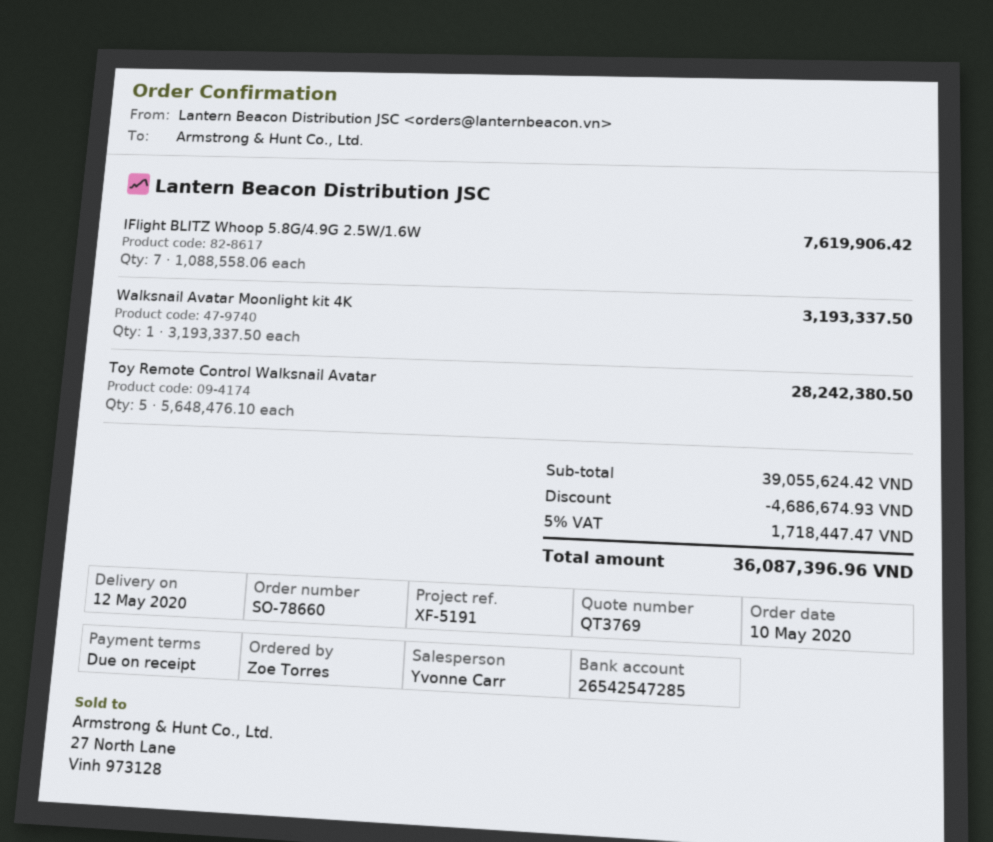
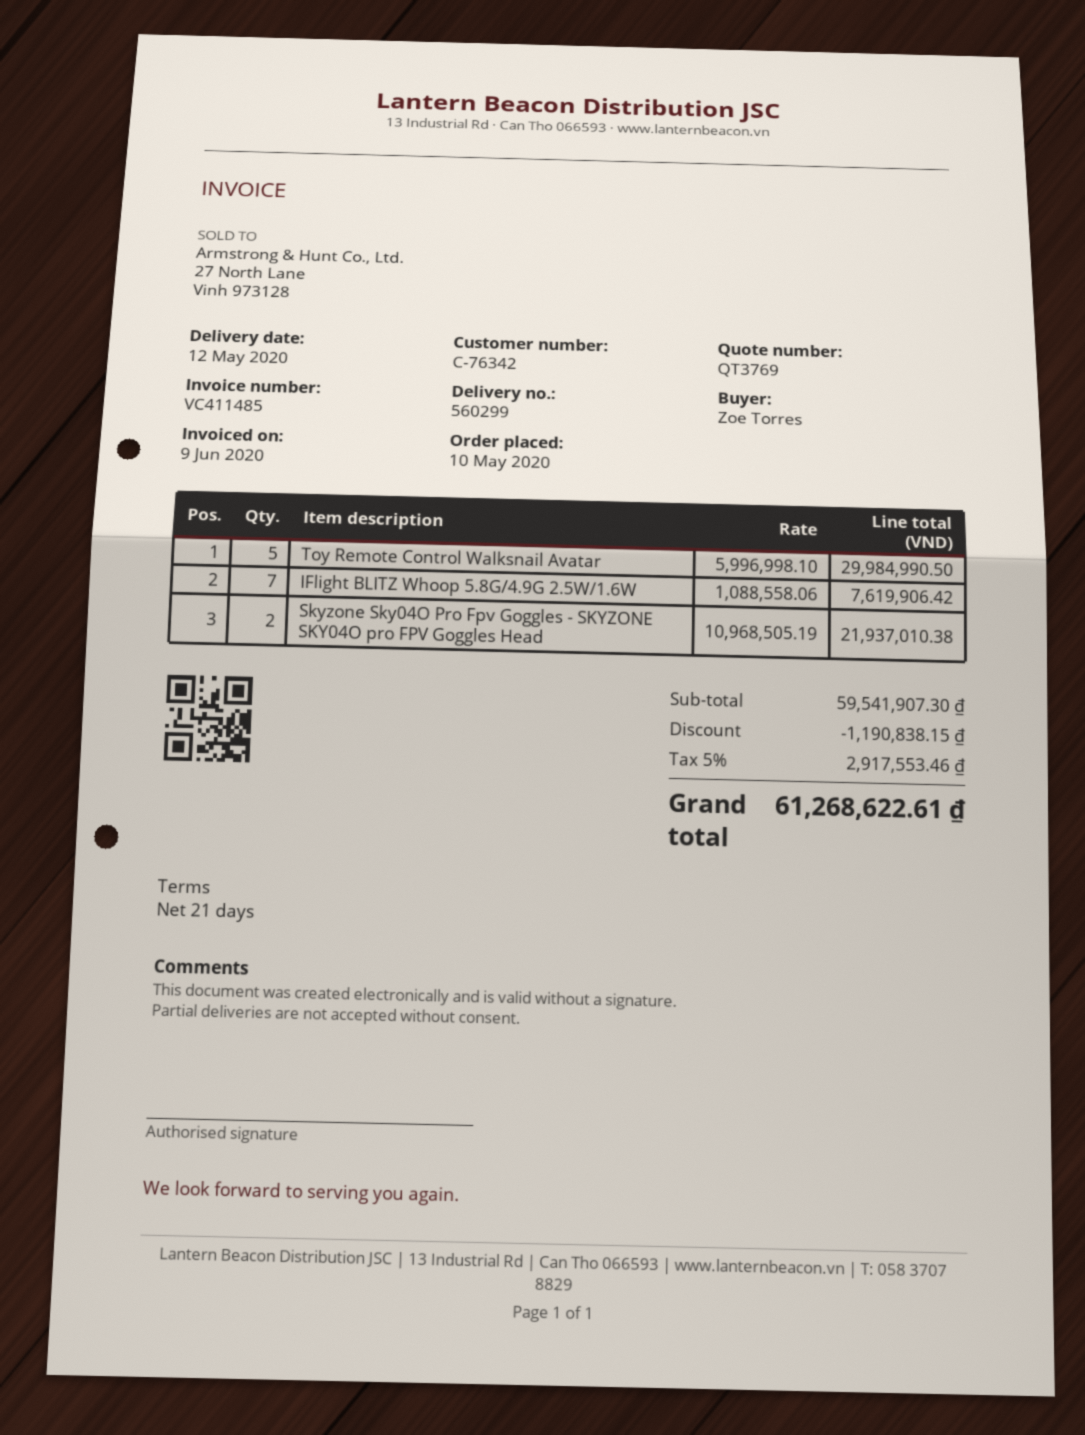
payment terms: on receipt -> 21 days
Walksnail Avatar Moonlight kit 4K: 1 x 3193337.50 = 3193337.50 -> none
Toy Remote Control Walksnail Avatar: 5 x 5648476.10 = 28242380.50 -> 5 x 5996998.10 = 29984990.50
Skyzone Sky04O Pro Fpv Goggles - SKYZONE SKY04O pro FPV Goggles Head: none -> 2 x 10968505.19 = 21937010.38
subtotal: 39055624.42 -> 59541907.30
discount: 4686674.93 -> 1190838.15
tax: 5% = 1718447.47 -> 5% = 2917553.46
total: 36087396.96 -> 61268622.61

